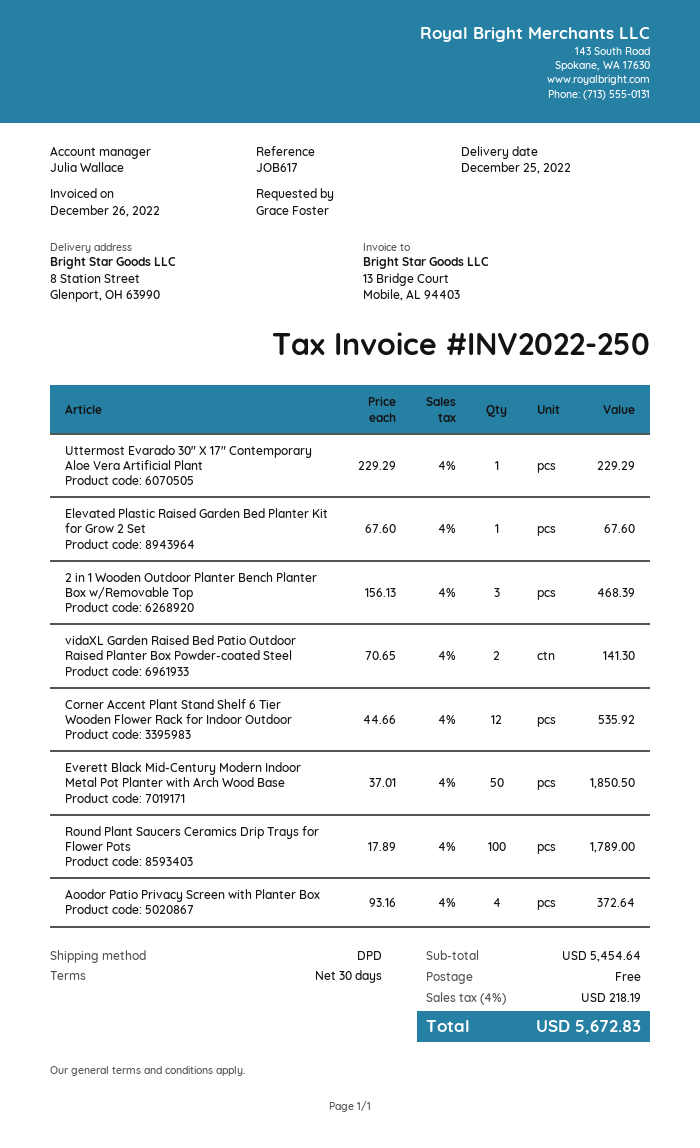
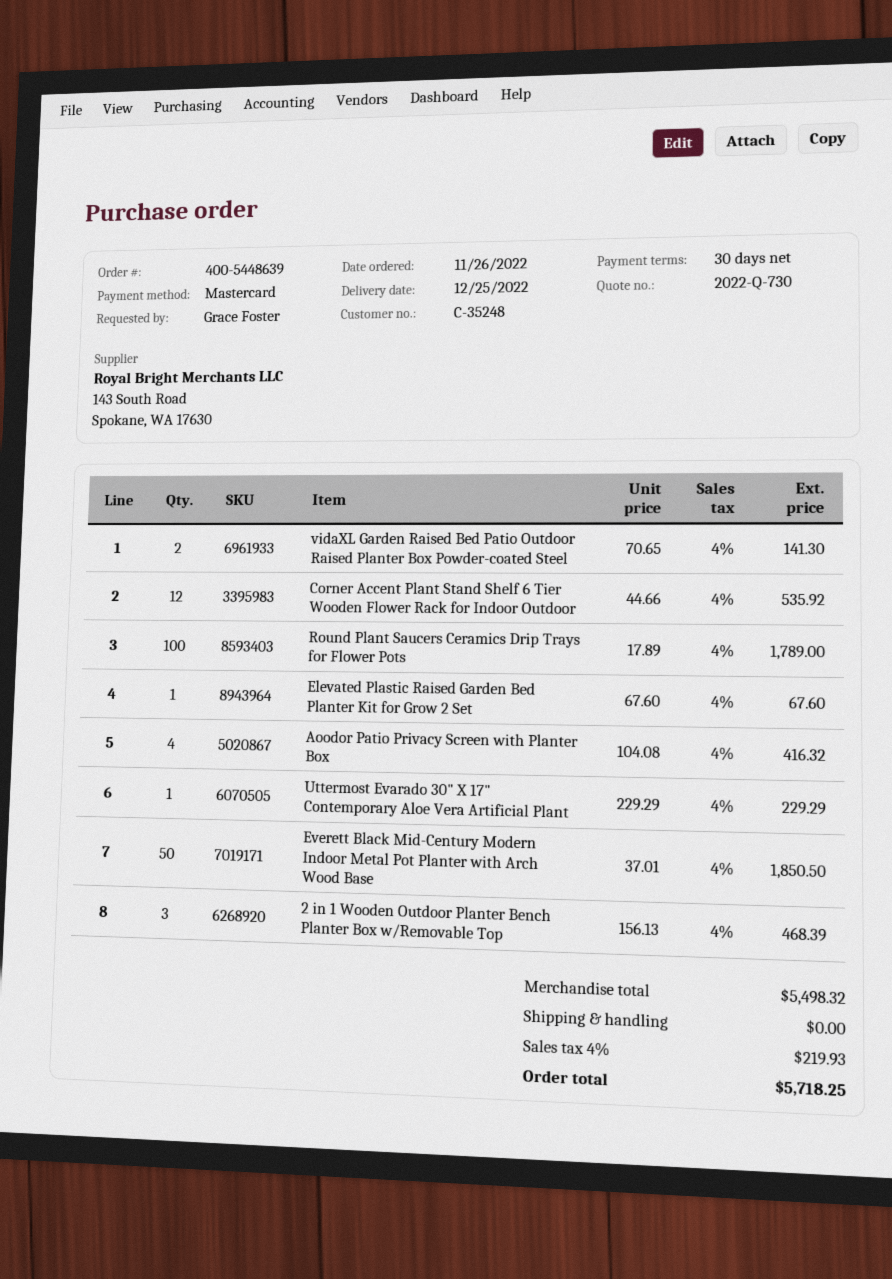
Aoodor Patio Privacy Screen with Planter Box: 4 x 93.16 = 372.64 -> 4 x 104.08 = 416.32
subtotal: 5454.64 -> 5498.32
tax: 4% = 218.19 -> 4% = 219.93
total: 5672.83 -> 5718.25

